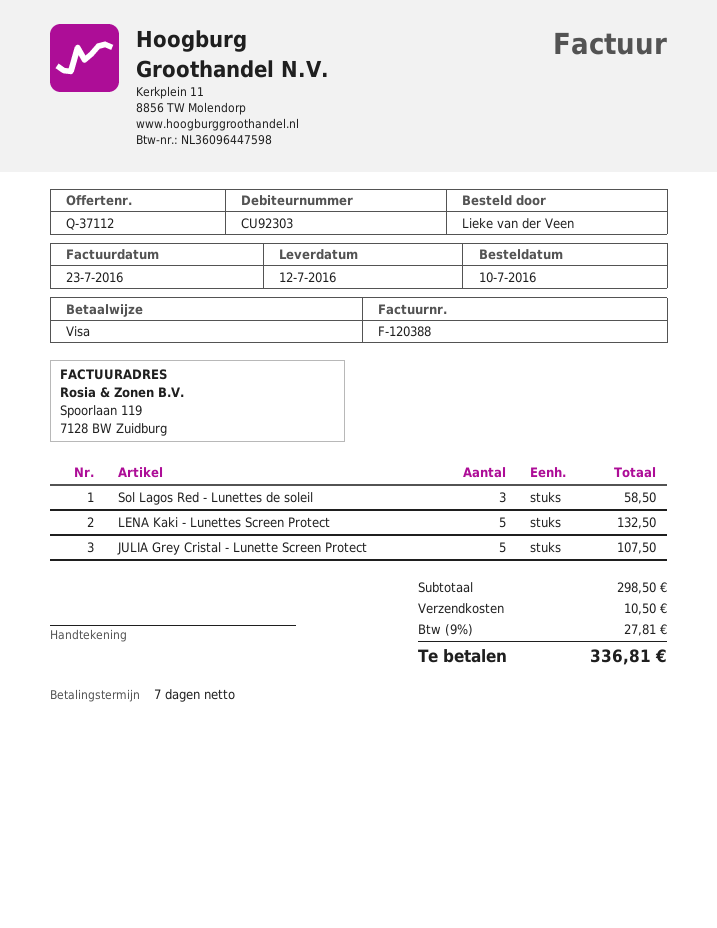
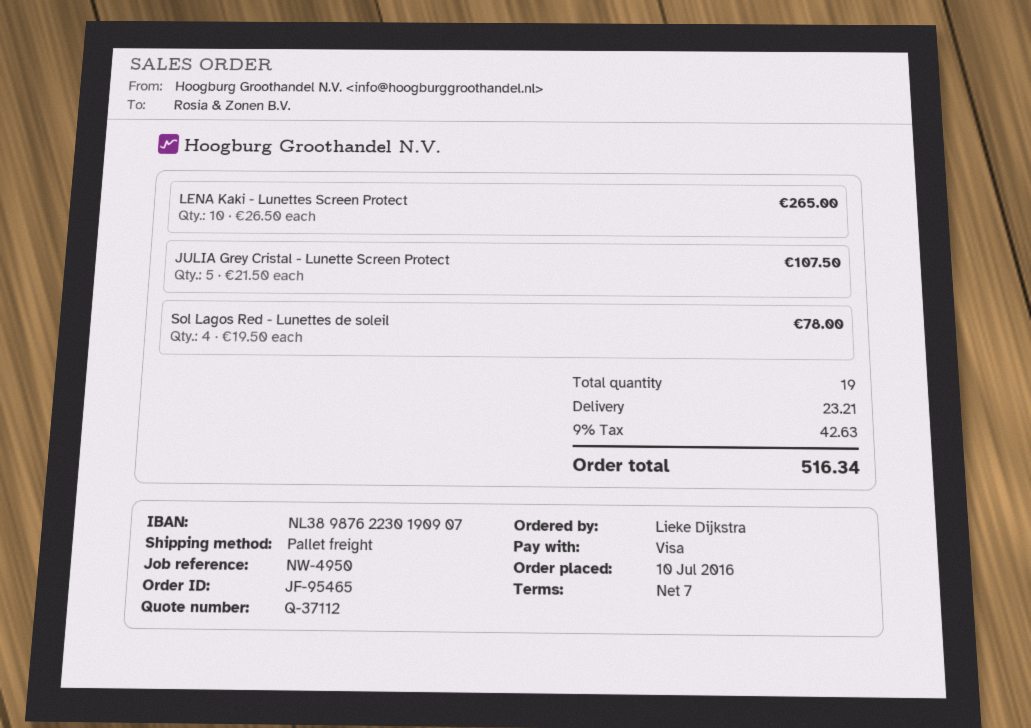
ordered by: Lieke van der Veen -> Lieke Dijkstra
Sol Lagos Red - Lunettes de soleil: 3 for 58.50 -> 4 for 78.00
LENA Kaki - Lunettes Screen Protect: 5 for 132.50 -> 10 for 265.00
shipping: 10.50 -> 23.21
tax: 9% = 27.81 -> 9% = 42.63
total: 336.81 -> 516.34

